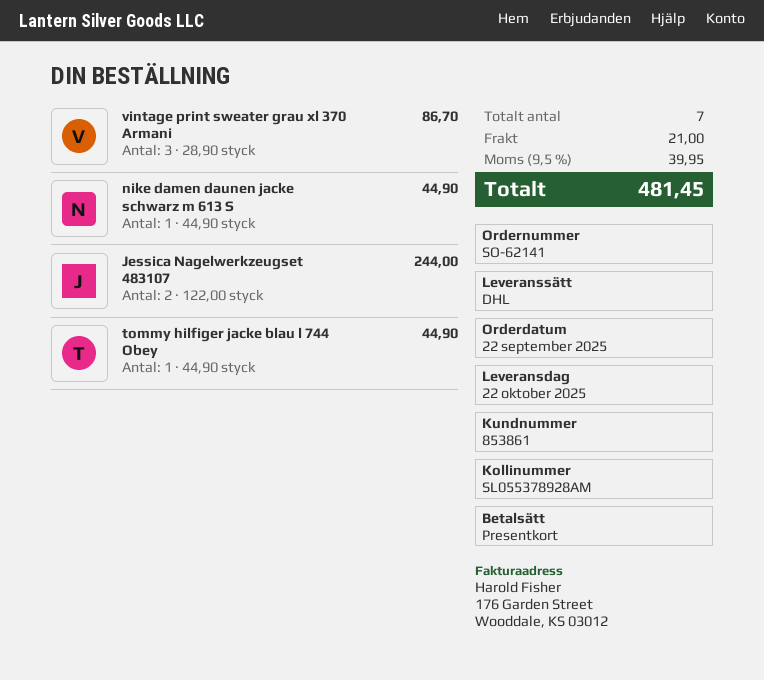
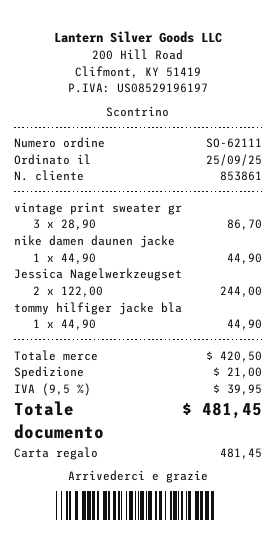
order number: SO-62141 -> SO-62111
order date: 2025-09-22 -> 2025-09-25

